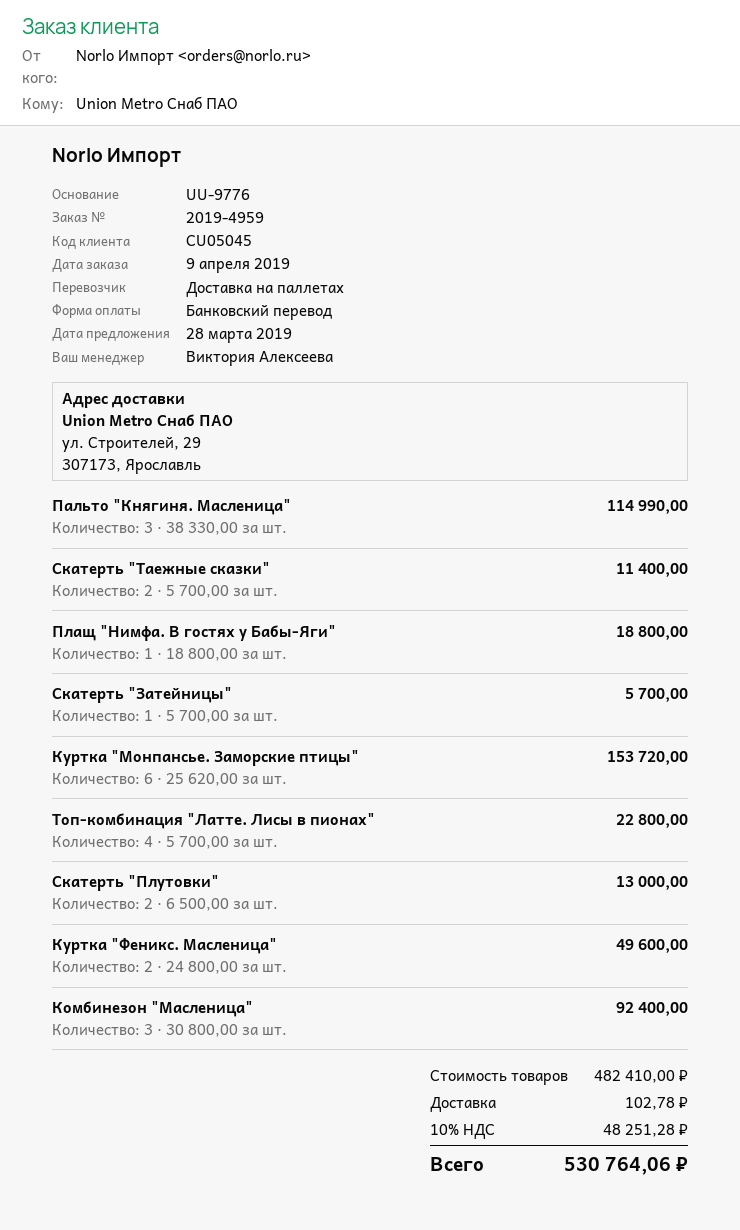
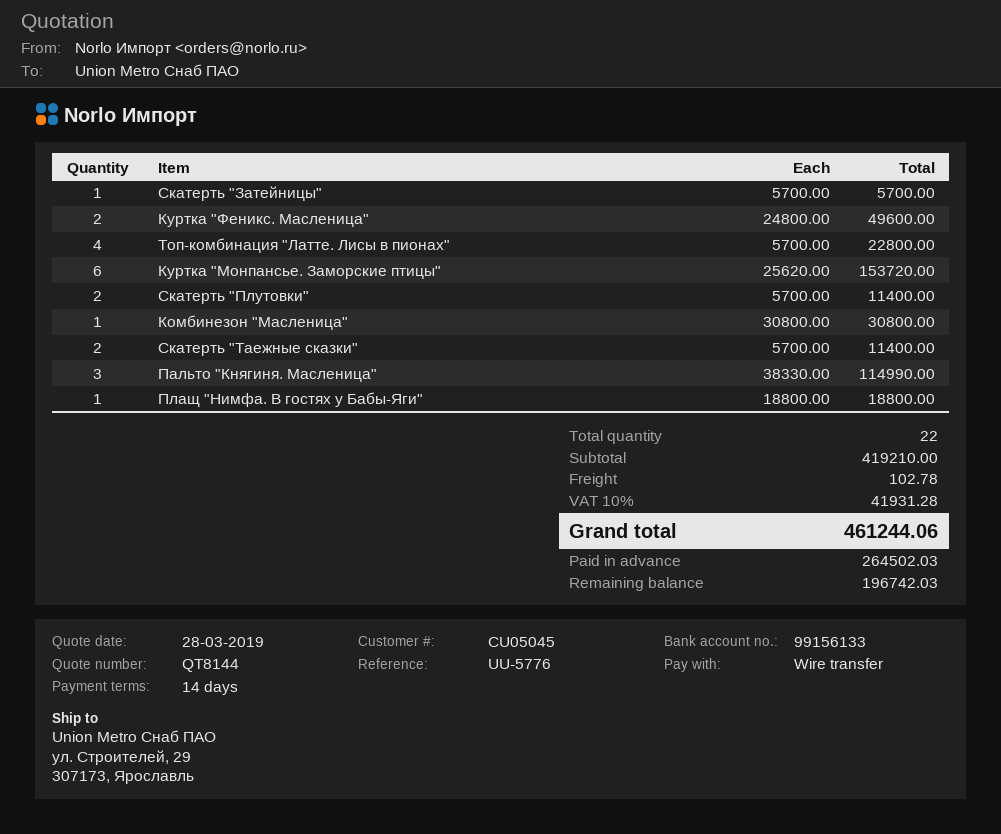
reference: UU-9776 -> UU-5776
Скатерть "Плутовки": 2 x 6500.00 = 13000.00 -> 2 x 5700.00 = 11400.00
Комбинезон "Масленица": 3 x 30800.00 = 92400.00 -> 1 x 30800.00 = 30800.00
subtotal: 482410.00 -> 419210.00
tax: 10% = 48251.28 -> 10% = 41931.28
total: 530764.06 -> 461244.06

